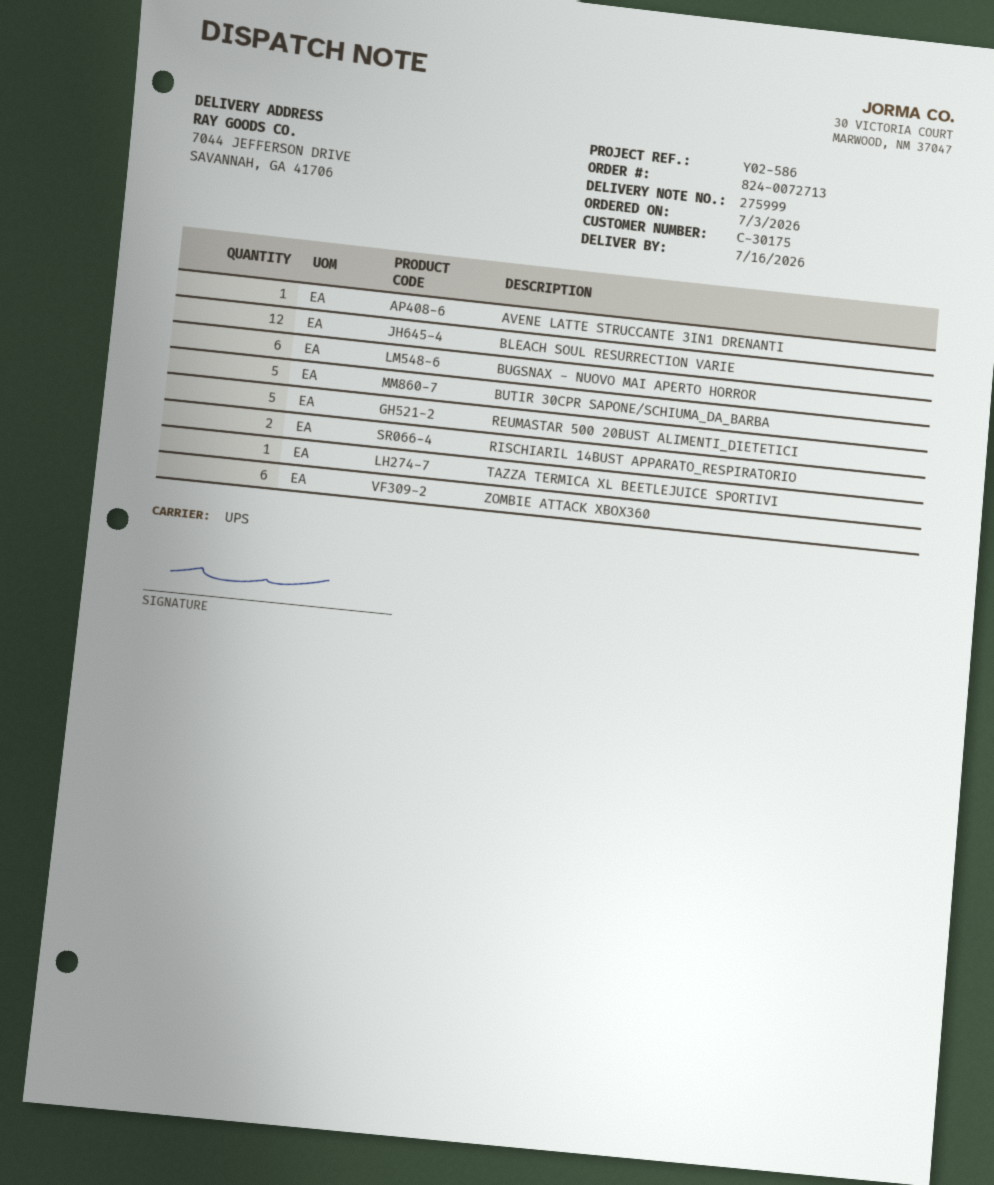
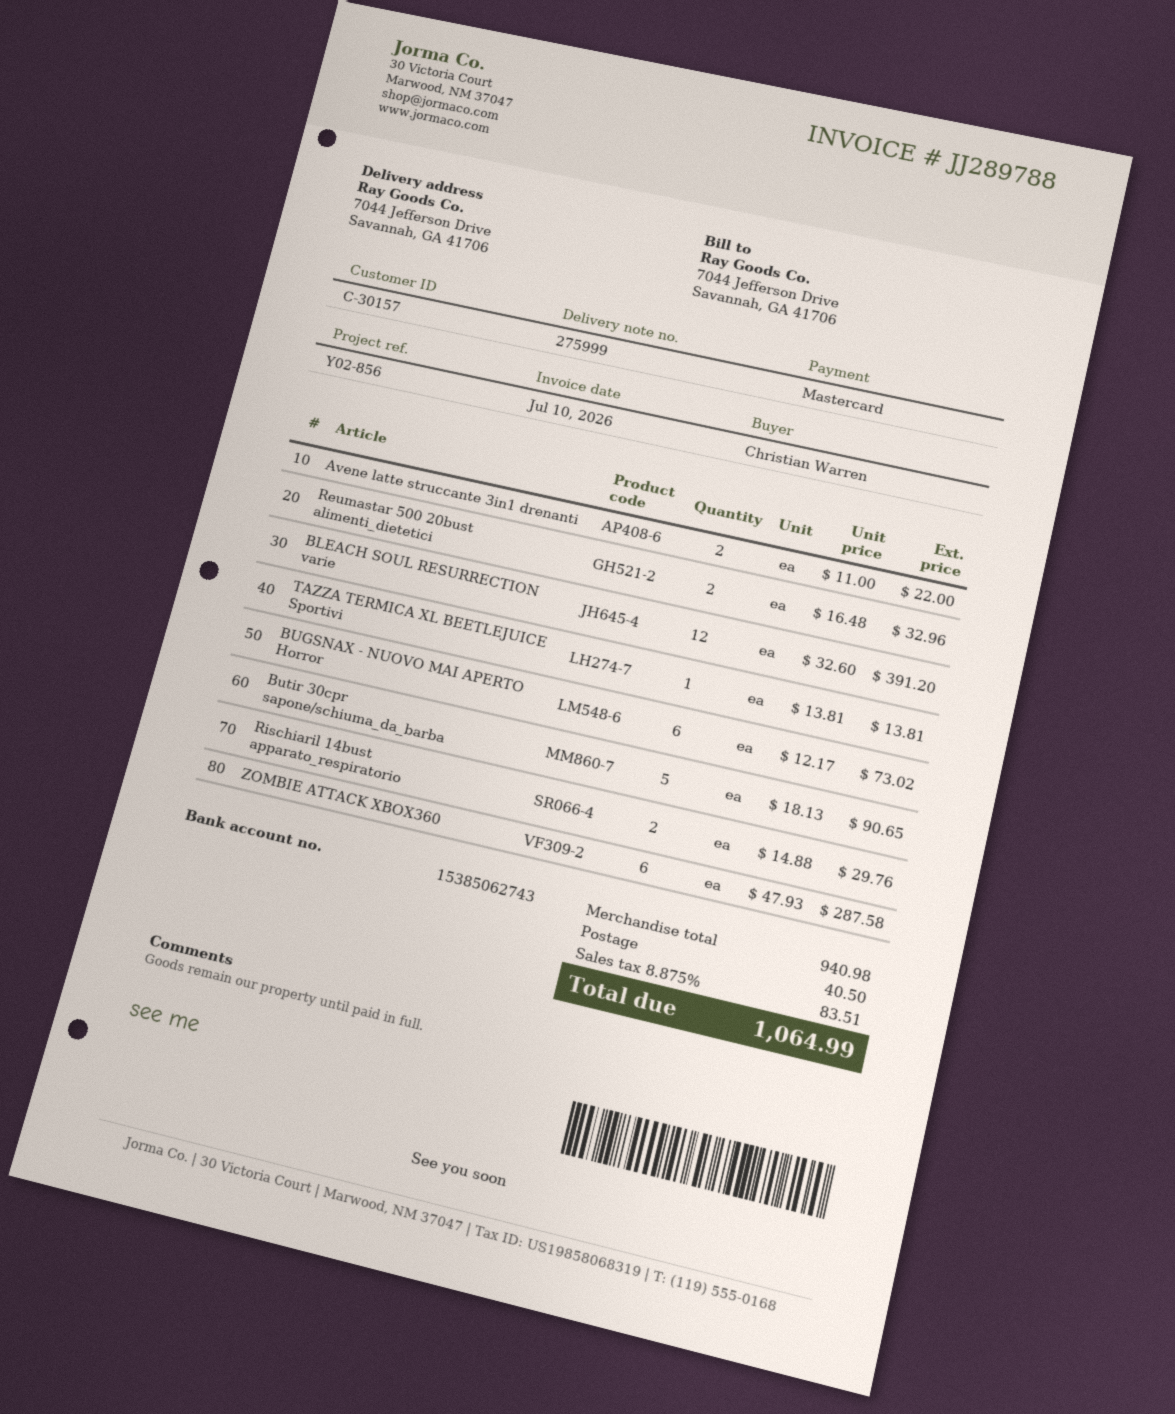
customer number: C-30175 -> C-30157
reference: Y02-586 -> Y02-856
AVENE LATTE STRUCCANTE 3IN1 DRENANTI: 1 -> 2
REUMASTAR 500 20BUST ALIMENTI_DIETETICI: 5 -> 2

